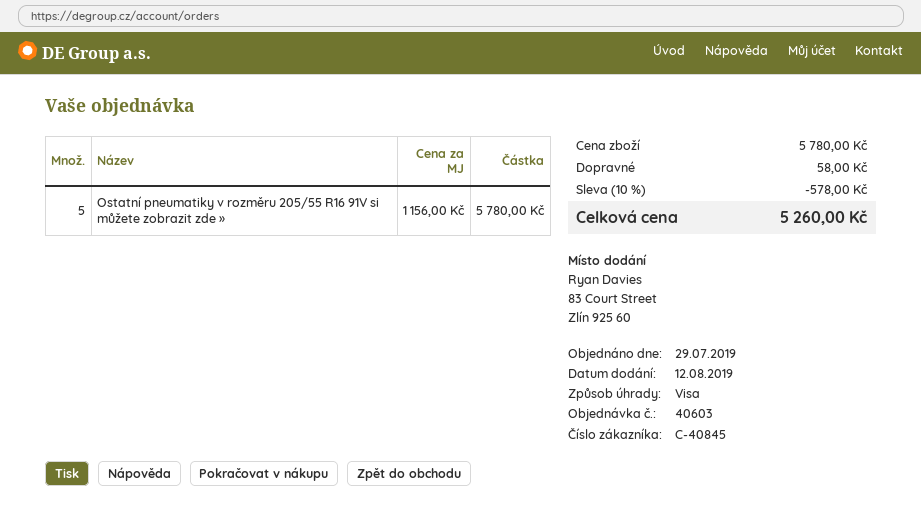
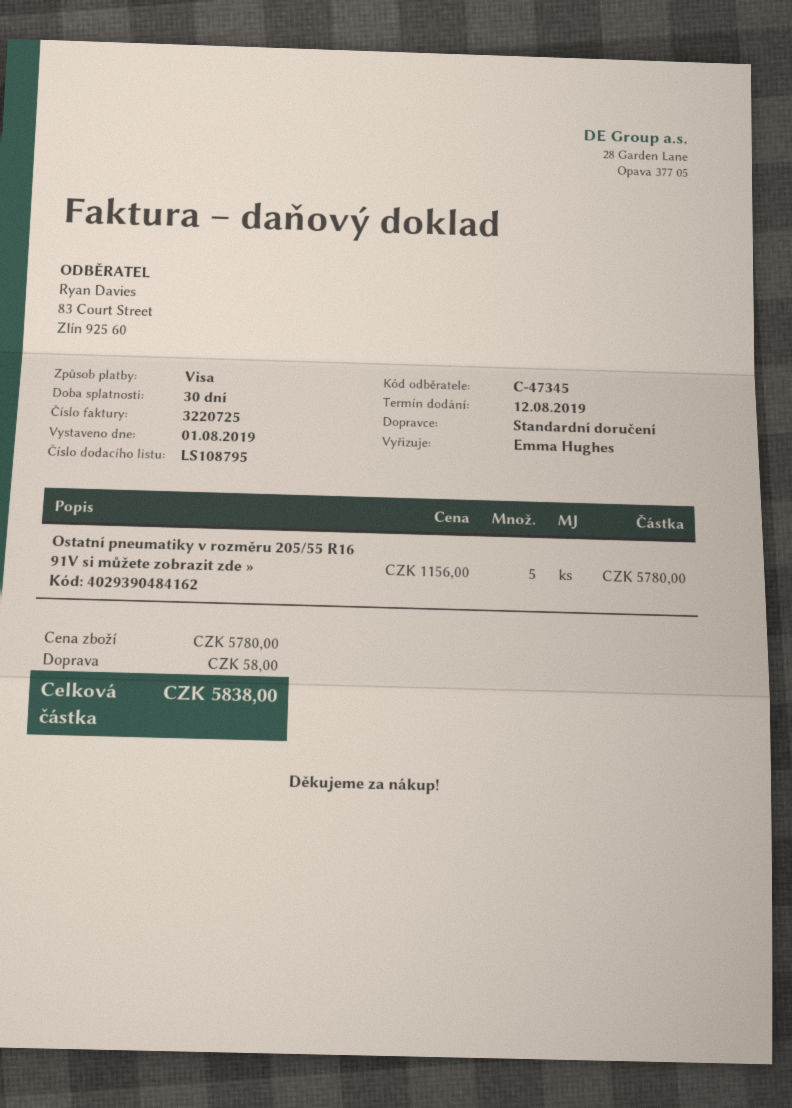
customer number: C-40845 -> C-47345
discount: 10% = 578.00 -> none
total: 5260.00 -> 5838.00

